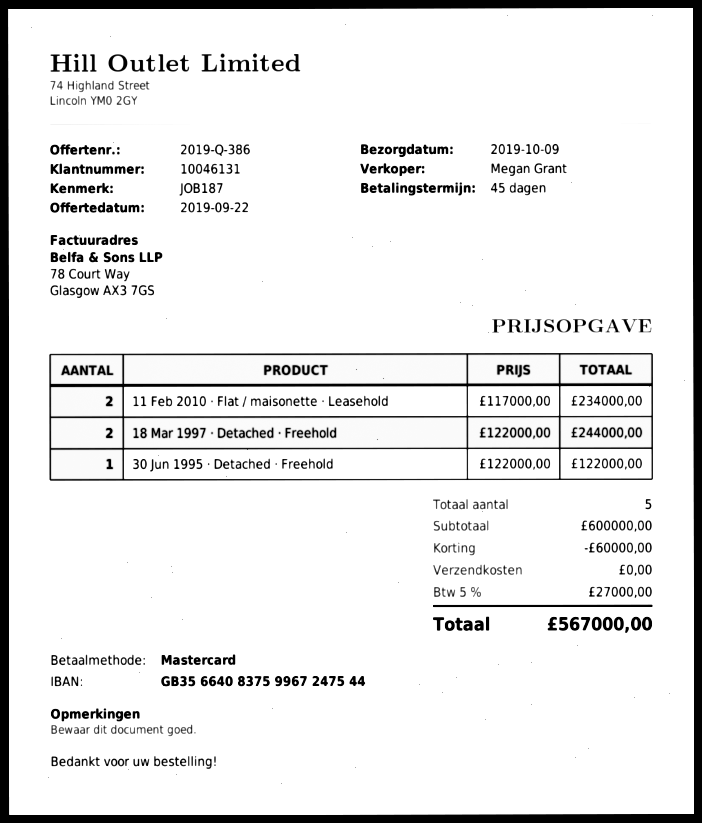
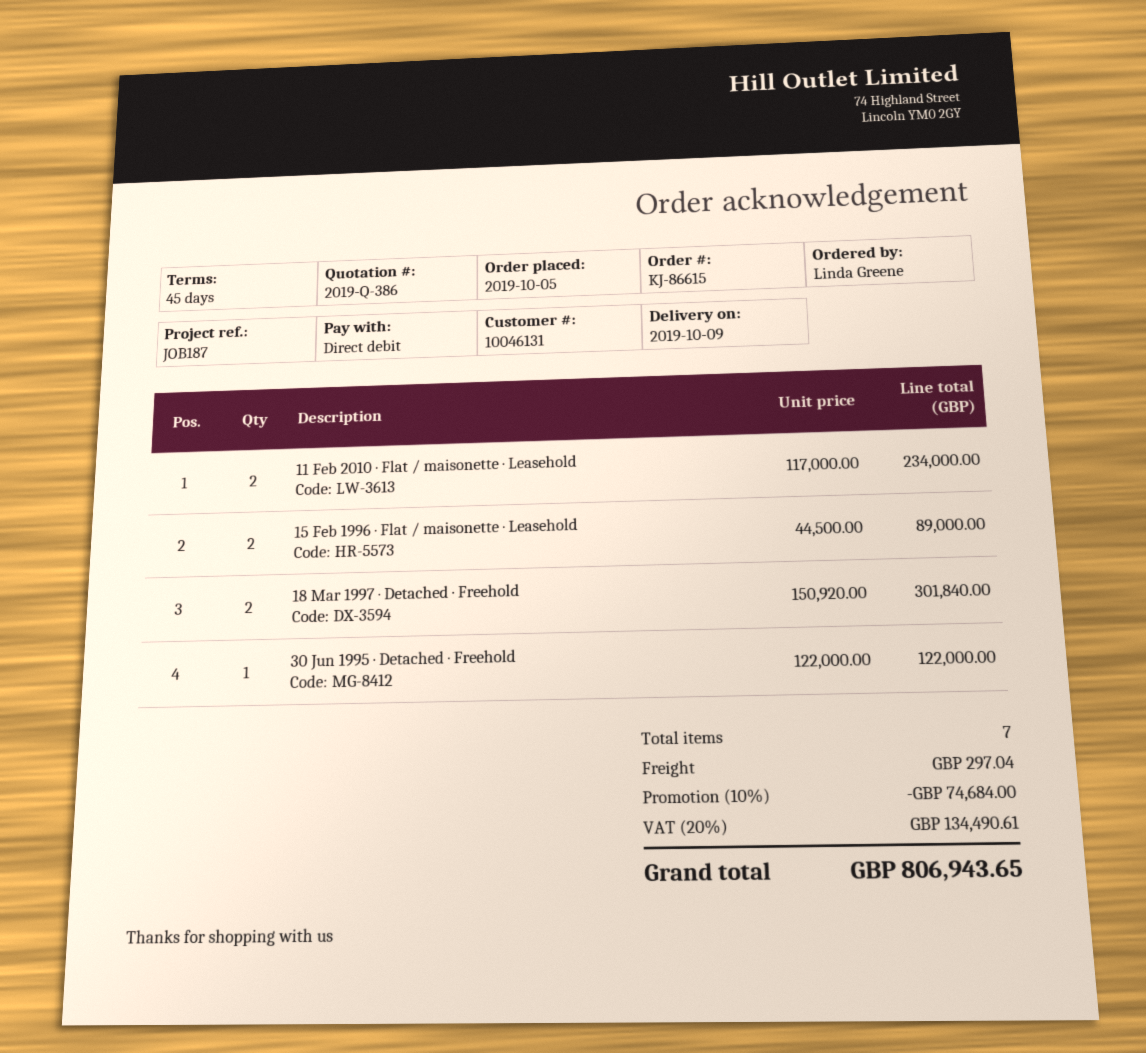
payment method: Mastercard -> direct debit
18 Mar 1997 · Detached · Freehold: 2 x 122000.00 = 244000.00 -> 2 x 150920.00 = 301840.00
15 Feb 1996 · Flat / maisonette · Leasehold: none -> 2 x 44500.00 = 89000.00
total quantity: 5 -> 7
discount: 60000.00 -> 74684.00
shipping: 0.00 -> 297.04
tax: 5% = 27000.00 -> 20% = 134490.61
total: 567000.00 -> 806943.65

